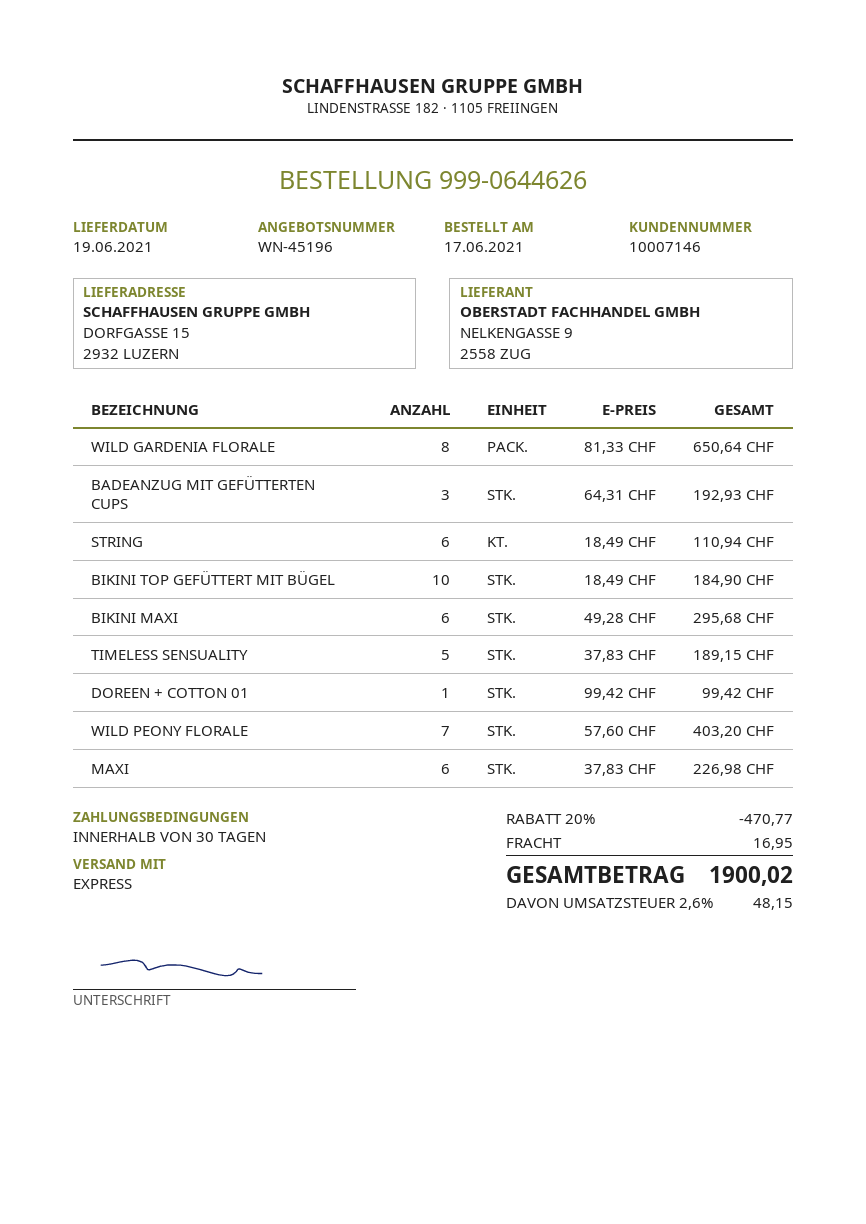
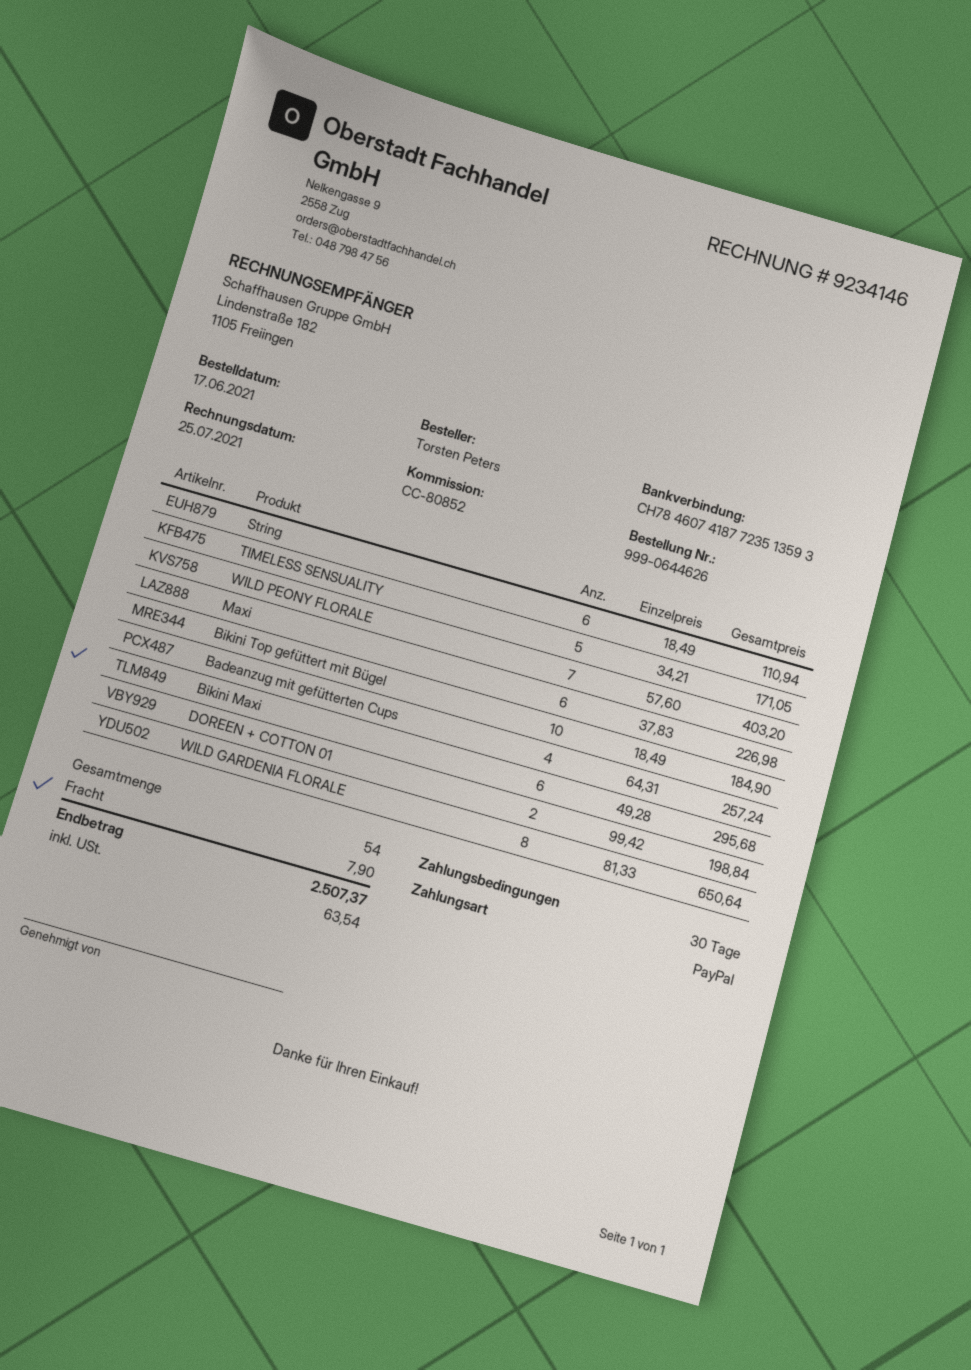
BADEANZUG MIT GEFÜTTERTEN CUPS: 3 x 64.31 = 192.93 -> 4 x 64.31 = 257.24
TIMELESS SENSUALITY: 5 x 37.83 = 189.15 -> 5 x 34.21 = 171.05
DOREEN + COTTON 01: 1 x 99.42 = 99.42 -> 2 x 99.42 = 198.84
discount: 20% = 470.77 -> none
shipping: 16.95 -> 7.90
tax: 48.15 -> 63.54
total: 1900.02 -> 2507.37

